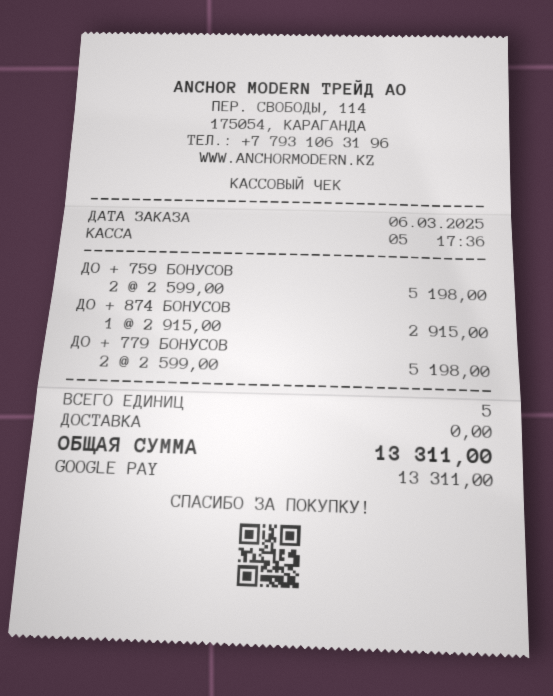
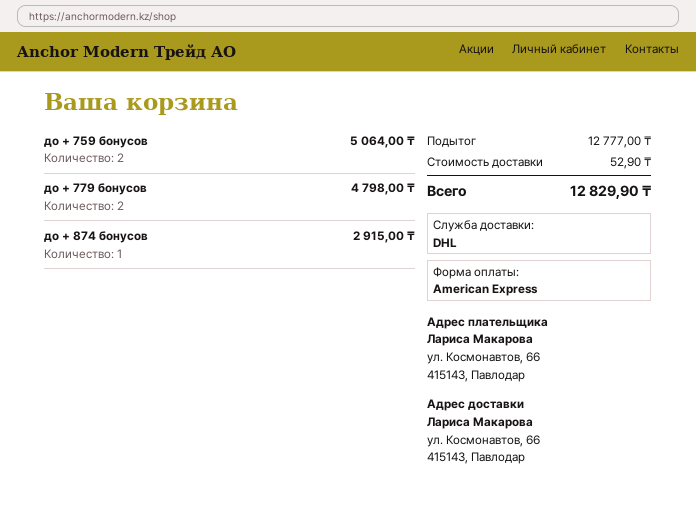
payment method: Google Pay -> American Express
ДО + 759 БОНУСОВ: 2 for 5198.00 -> 2 for 5064.00
ДО + 779 БОНУСОВ: 2 for 5198.00 -> 2 for 4798.00
shipping: 0.00 -> 52.90
total: 13311.00 -> 12829.90

